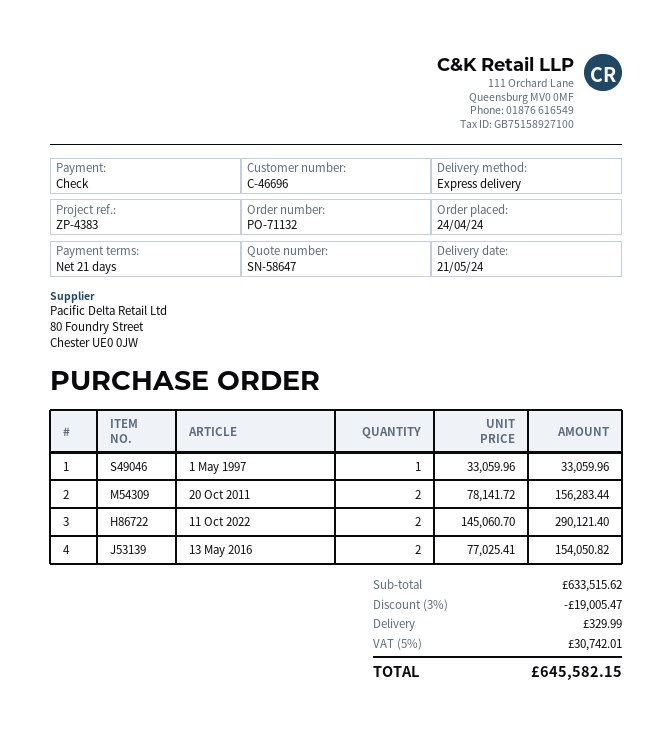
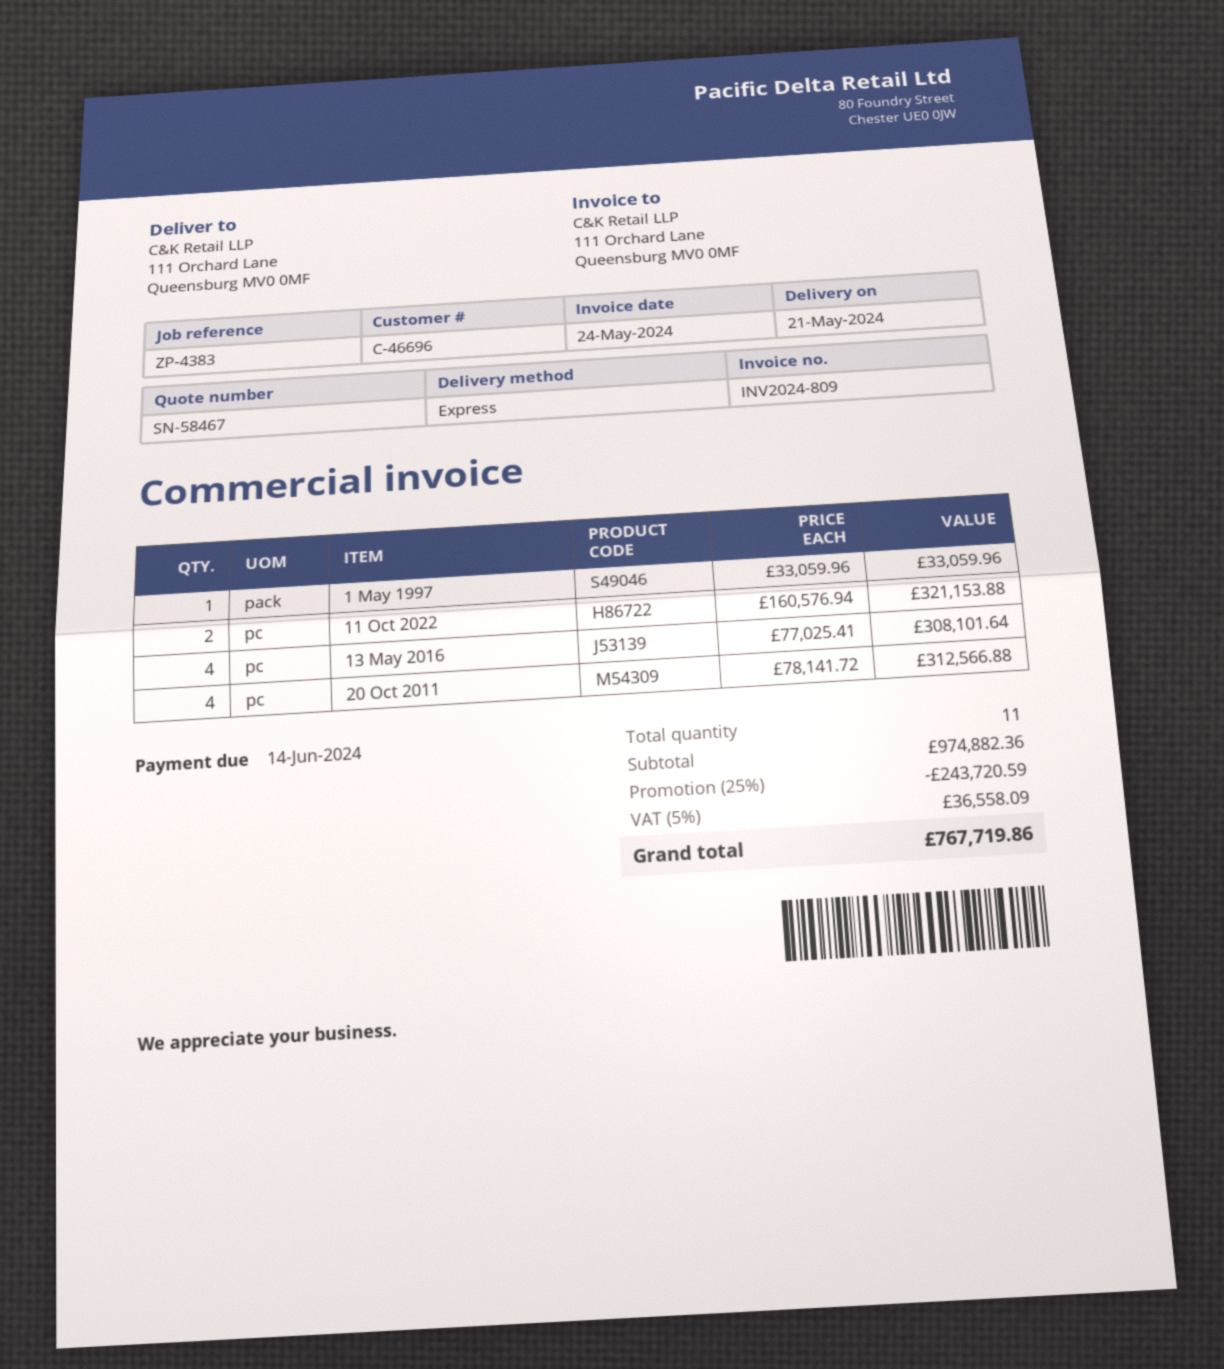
quote number: SN-58647 -> SN-58467
20 Oct 2011: 2 x 78141.72 = 156283.44 -> 4 x 78141.72 = 312566.88
11 Oct 2022: 2 x 145060.70 = 290121.40 -> 2 x 160576.94 = 321153.88
13 May 2016: 2 x 77025.41 = 154050.82 -> 4 x 77025.41 = 308101.64
subtotal: 633515.62 -> 974882.36
discount: 3% = 19005.47 -> 25% = 243720.59
shipping: 329.99 -> none
tax: 5% = 30742.01 -> 5% = 36558.09
total: 645582.15 -> 767719.86

